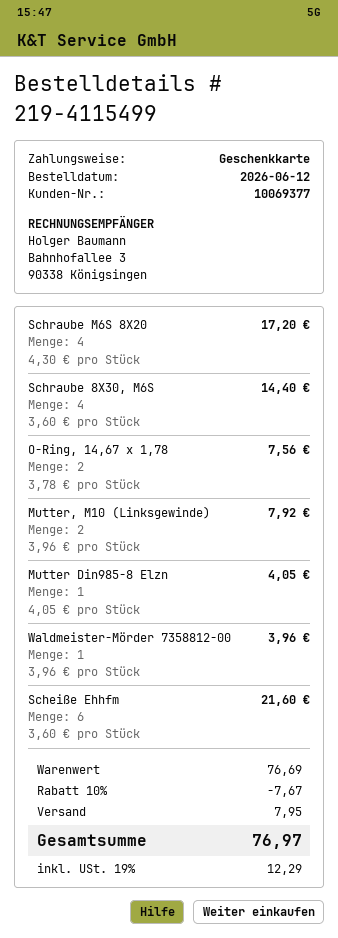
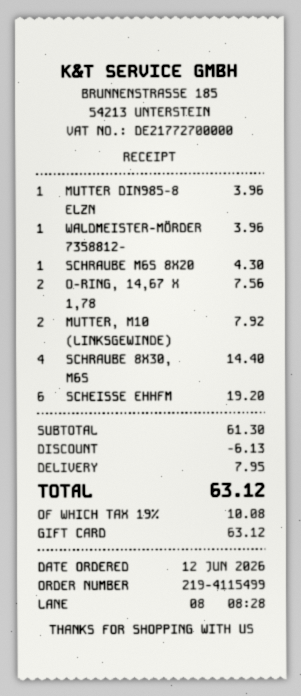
Schraube M6S 8X20: 4 for 17.20 -> 1 for 4.30
Mutter Din985-8 Elzn: 1 for 4.05 -> 1 for 3.96
Scheiße Ehhfm: 6 for 21.60 -> 6 for 19.20
subtotal: 76.69 -> 61.30
discount: 7.67 -> 6.13
tax: 19% = 12.29 -> 19% = 10.08
total: 76.97 -> 63.12

